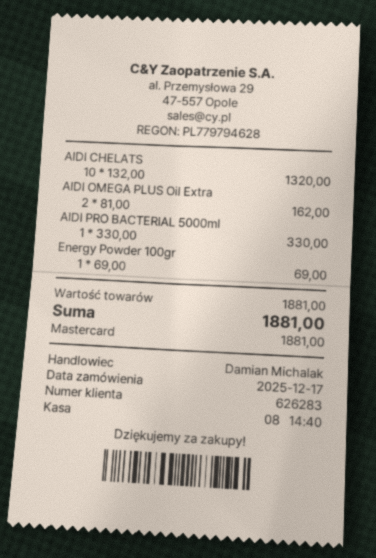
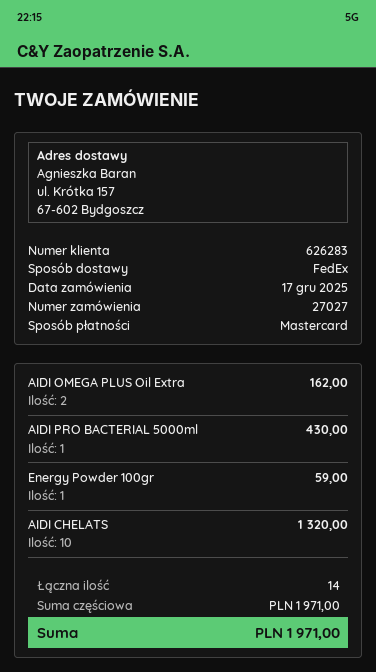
AIDI PRO BACTERIAL 5000ml: 1 for 330.00 -> 1 for 430.00
Energy Powder 100gr: 1 for 69.00 -> 1 for 59.00
subtotal: 1881.00 -> 1971.00
total: 1881.00 -> 1971.00

